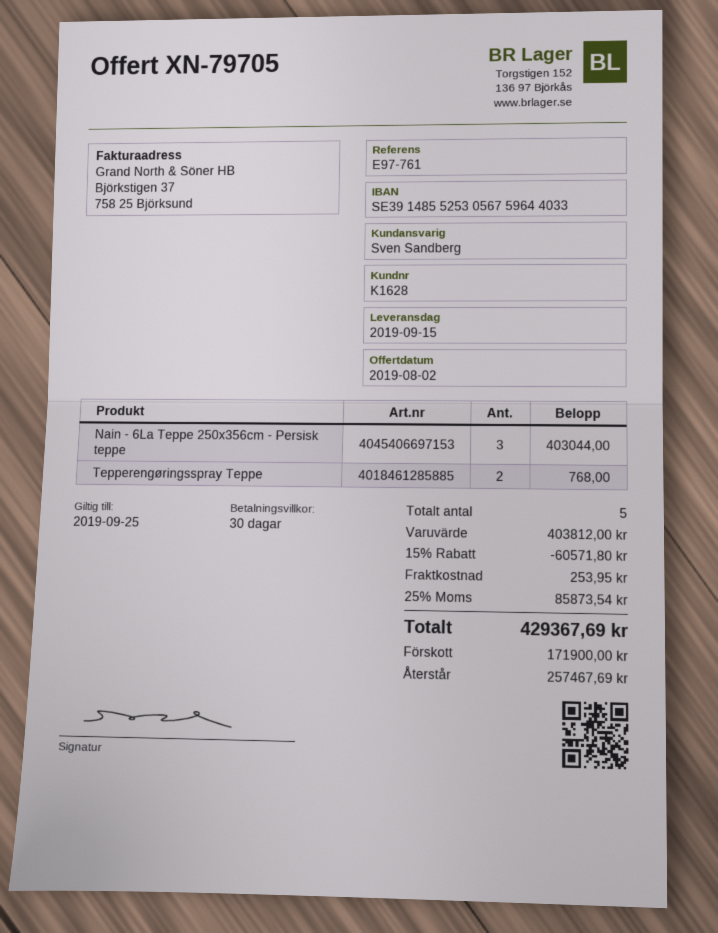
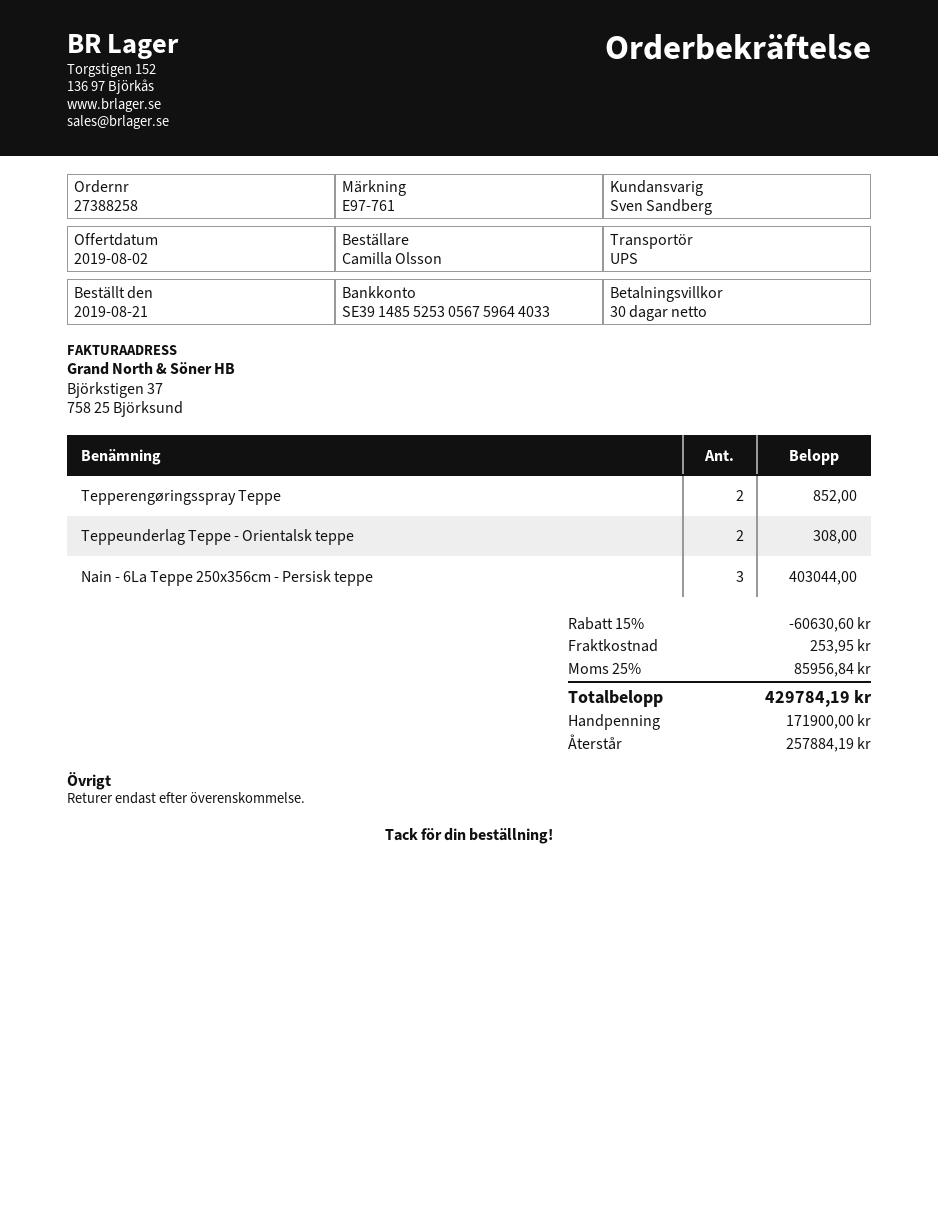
Tepperengøringsspray Teppe: 2 for 768.00 -> 2 for 852.00
Teppeunderlag Teppe - Orientalsk teppe: none -> 2 for 308.00
discount: 15% = 60571.80 -> 15% = 60630.60
tax: 25% = 85873.54 -> 25% = 85956.84
total: 429367.69 -> 429784.19
balance: 257467.69 -> 257884.19

